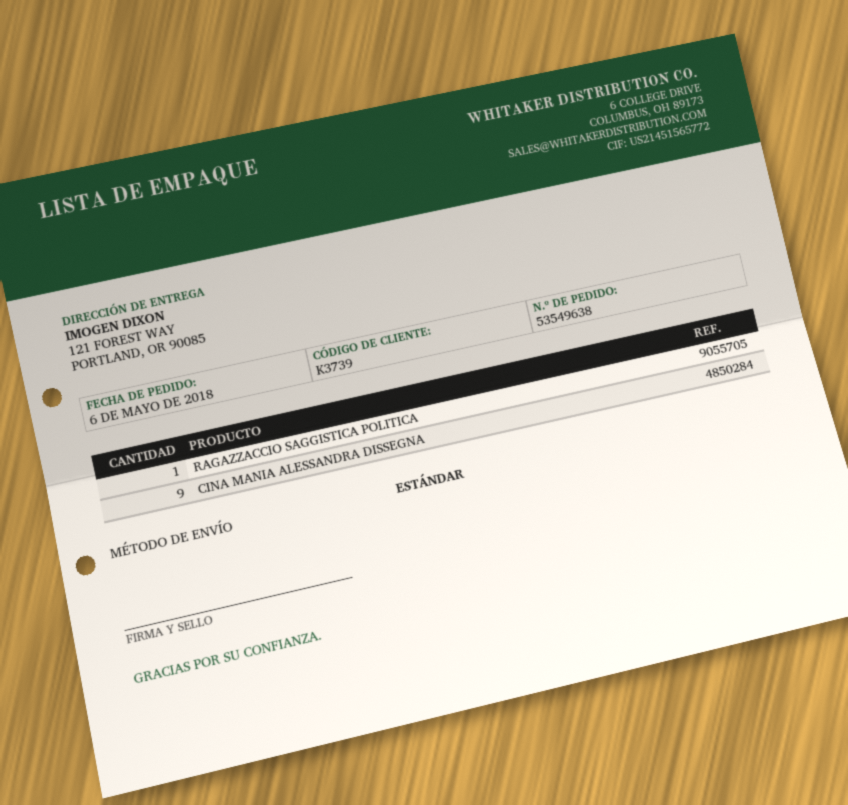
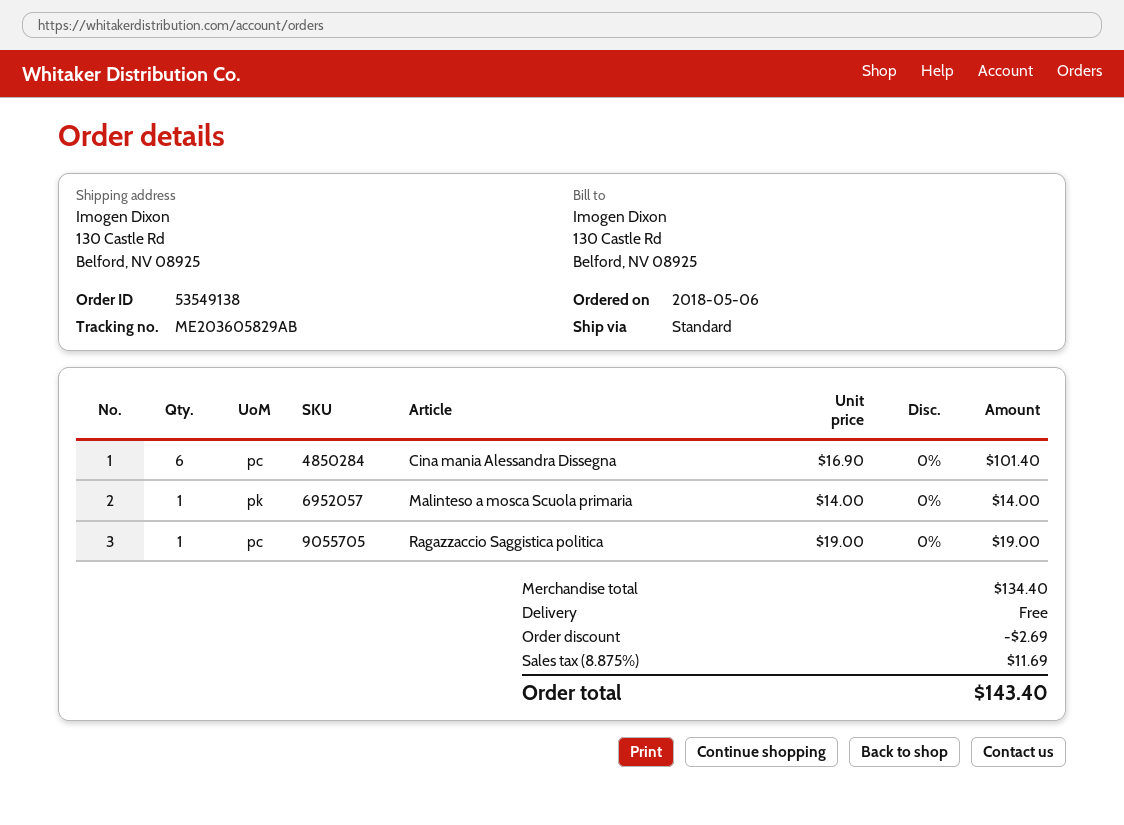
order number: 53549638 -> 53549138
ship to: 121 FOREST WAY, PORTLAND, OR 90085 -> 130 Castle Rd, Belford, NV 08925
CINA MANIA ALESSANDRA DISSEGNA: 9 -> 6
Malinteso a mosca Scuola primaria: none -> 1

